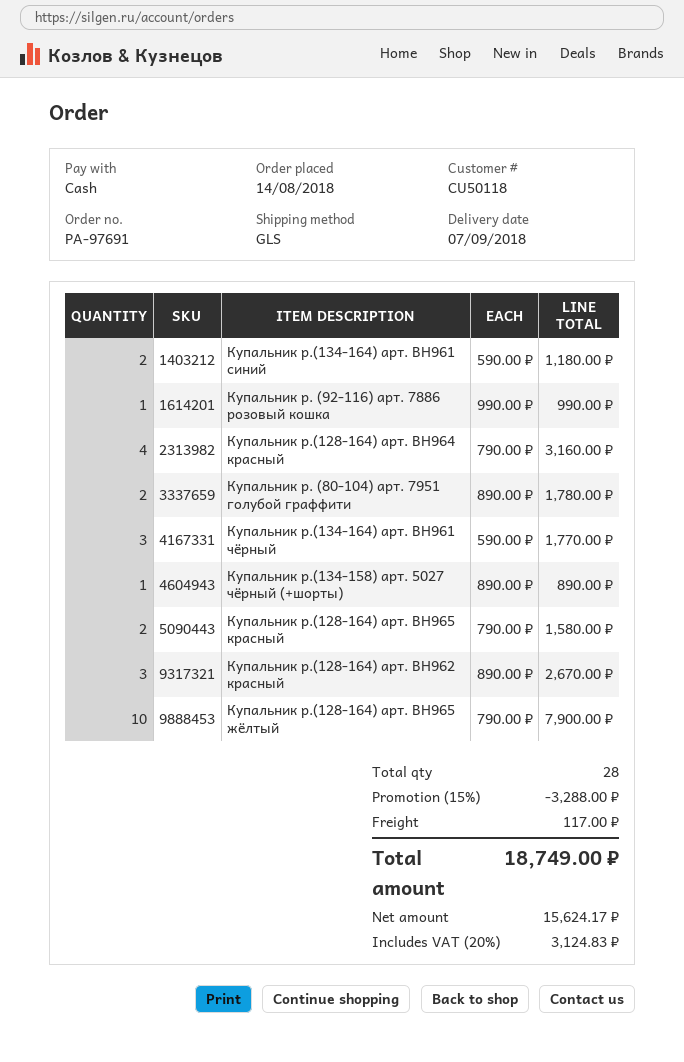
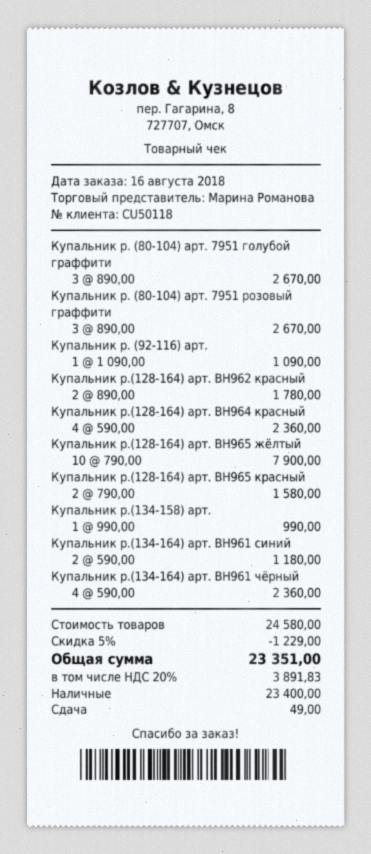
order date: 2018-08-14 -> 2018-08-16
Купальник р. (92-116) арт. 7886 розовый кошка: 1 x 990.00 = 990.00 -> 1 x 1090.00 = 1090.00
Купальник р.(128-164) арт. BH964 красный: 4 x 790.00 = 3160.00 -> 4 x 590.00 = 2360.00
Купальник р. (80-104) арт. 7951 голубой граффити: 2 x 890.00 = 1780.00 -> 3 x 890.00 = 2670.00
Купальник р.(134-164) арт. BH961 чёрный: 3 x 590.00 = 1770.00 -> 4 x 590.00 = 2360.00
Купальник р.(134-158) арт. 5027 чёрный (+шорты): 1 x 890.00 = 890.00 -> 1 x 990.00 = 990.00
Купальник р.(128-164) арт. BH962 красный: 3 x 890.00 = 2670.00 -> 2 x 890.00 = 1780.00
Купальник р. (80-104) арт. 7951 розовый граффити: none -> 3 x 890.00 = 2670.00
discount: 15% = 3288.00 -> 5% = 1229.00
shipping: 117.00 -> none
tax: 20% = 3124.83 -> 20% = 3891.83
total: 18749.00 -> 23351.00

